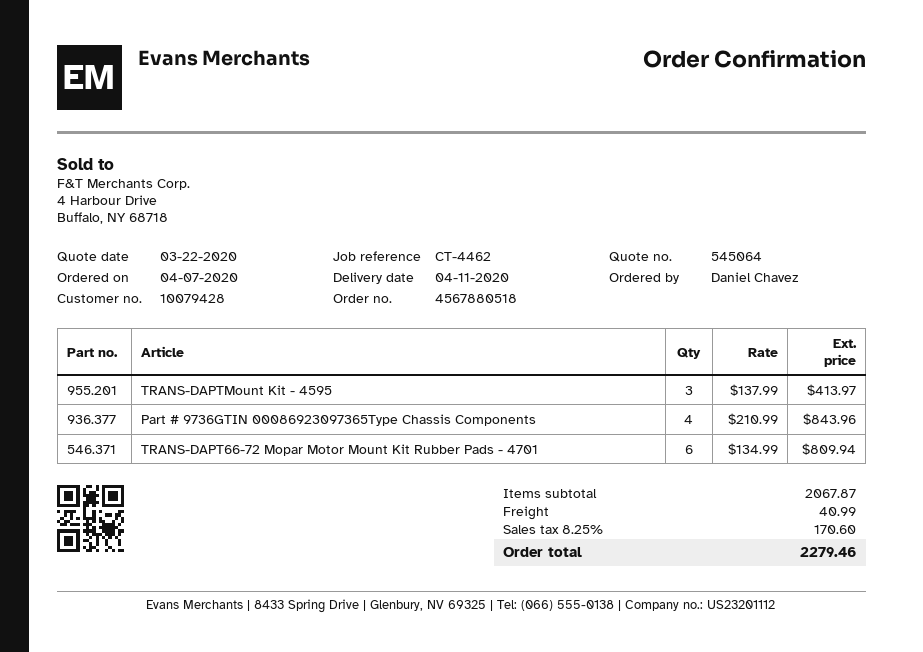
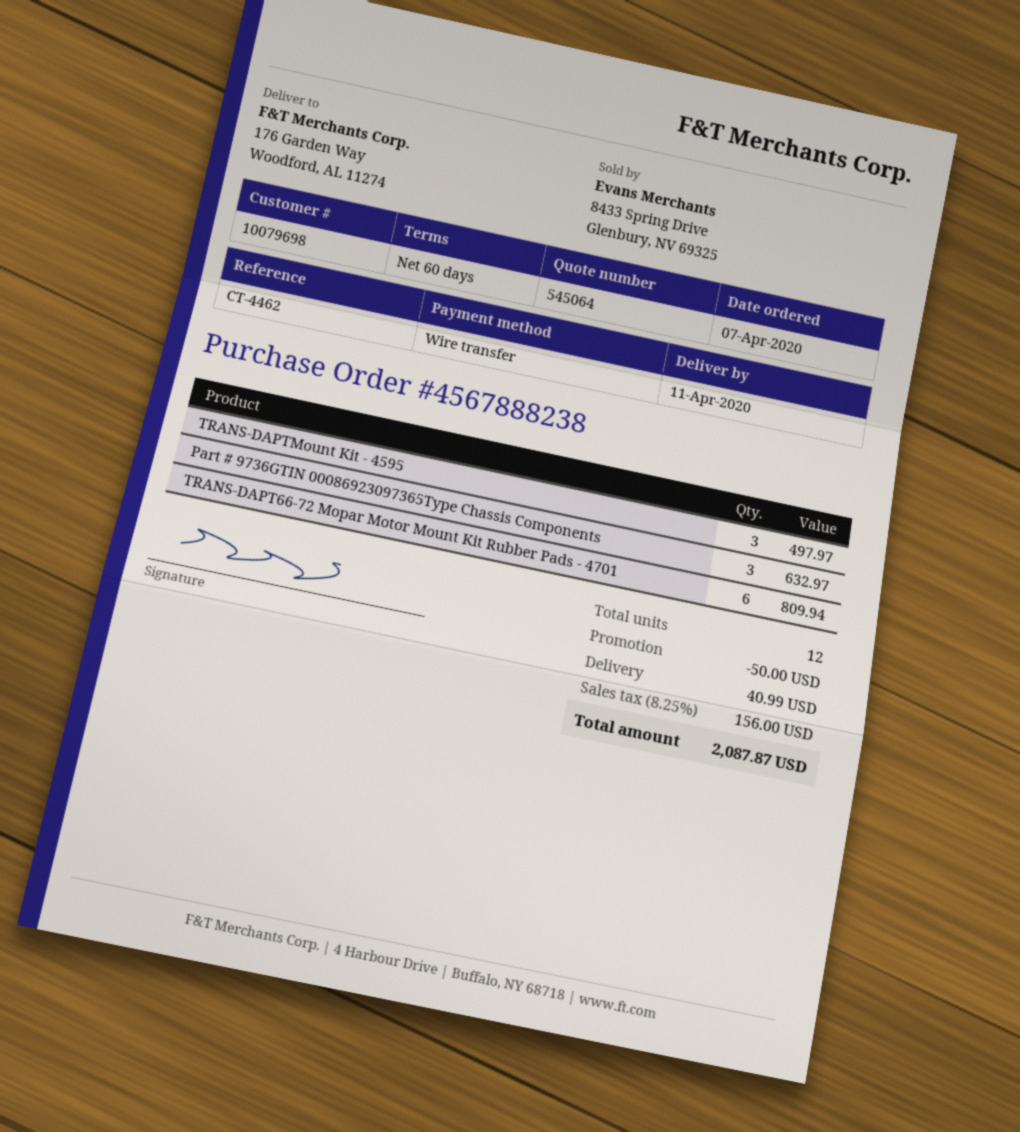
order number: 4567880518 -> 4567888238
customer number: 10079428 -> 10079698
TRANS-DAPTMount Kit - 4595: 3 for 413.97 -> 3 for 497.97
Part # 9736GTIN 00086923097365Type Chassis Components: 4 for 843.96 -> 3 for 632.97
discount: none -> 50.00
tax: 8.25% = 170.60 -> 8.25% = 156.00
total: 2279.46 -> 2087.87

